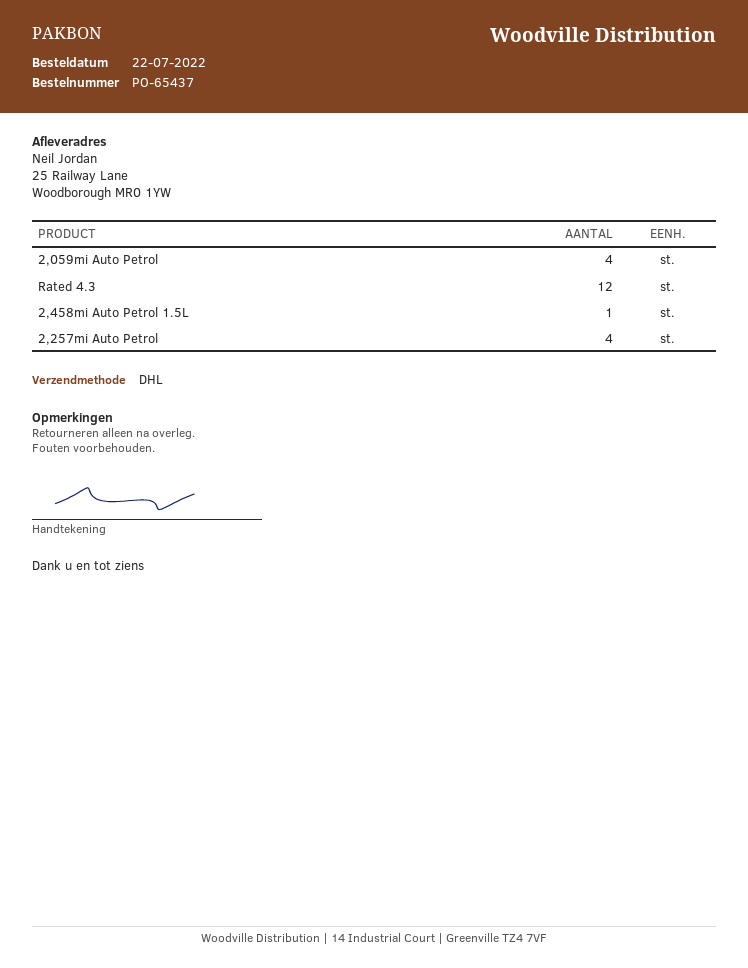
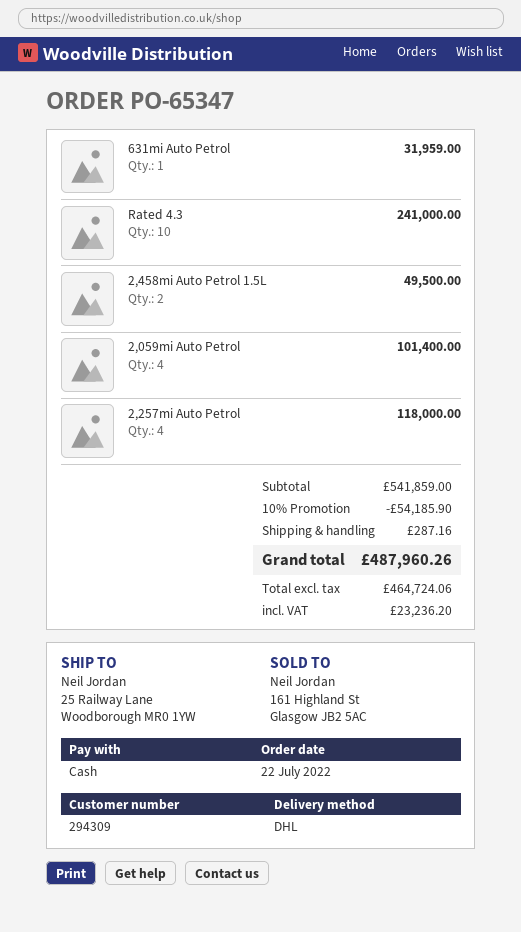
order number: PO-65437 -> PO-65347
Rated 4.3: 12 -> 10
2,458mi Auto Petrol 1.5L: 1 -> 2
631mi Auto Petrol: none -> 1

